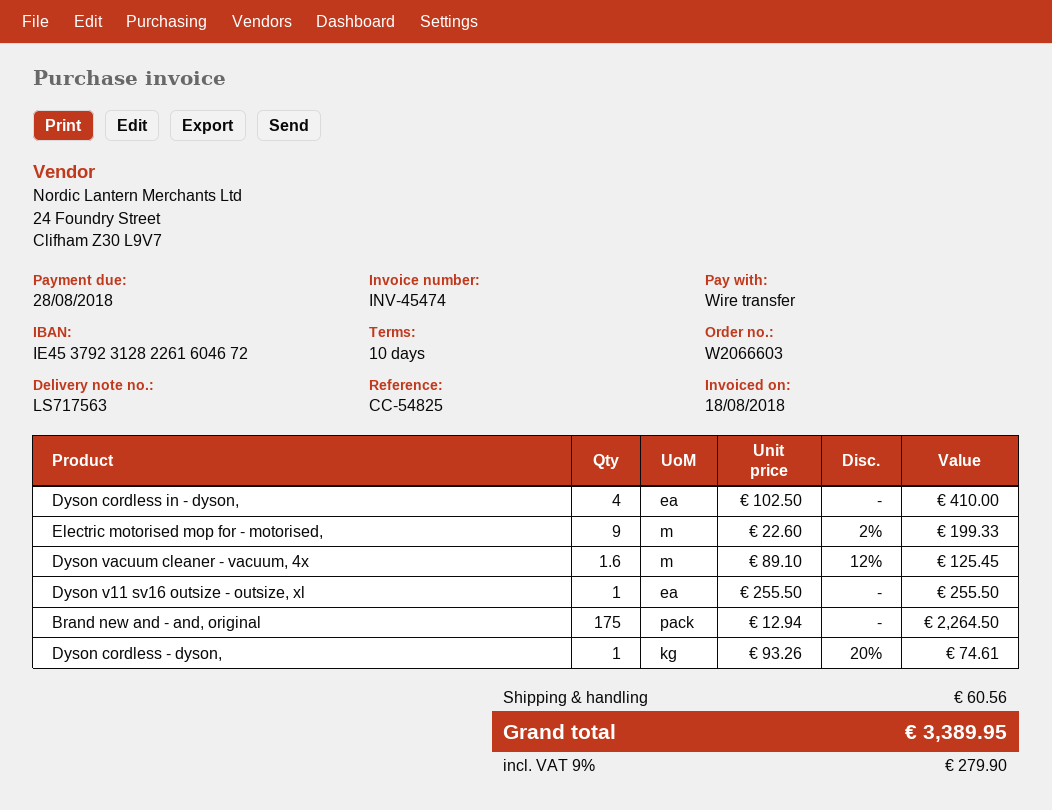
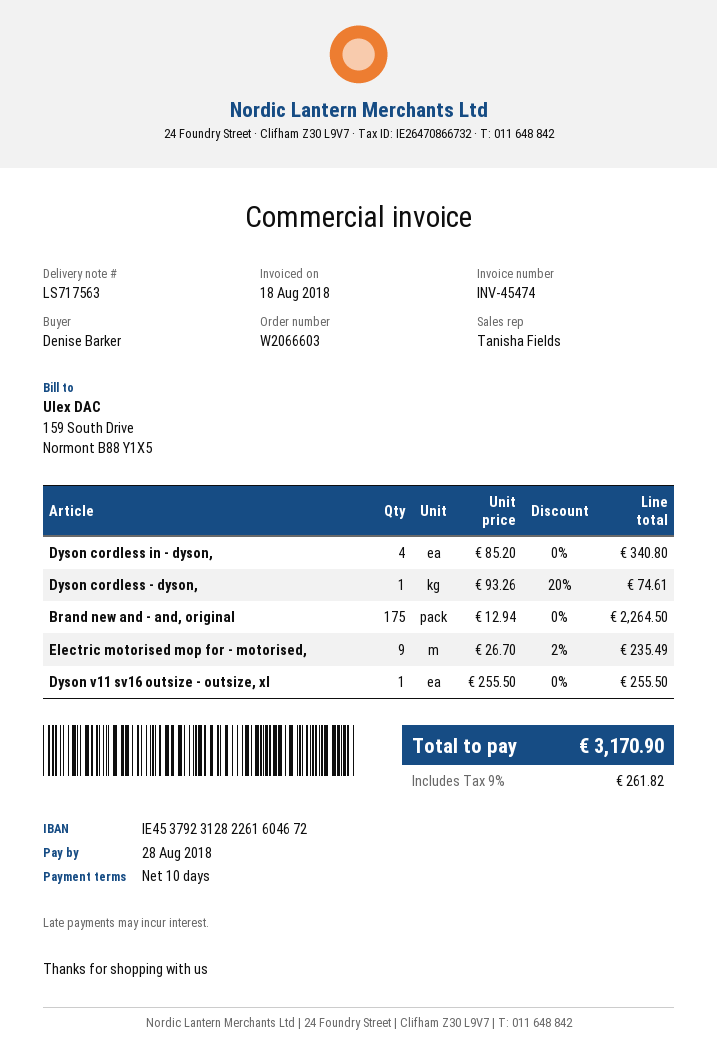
Dyson cordless in - dyson,: 4 x 102.50 = 410.00 -> 4 x 85.20 = 340.80
Electric motorised mop for - motorised,: 9 x 22.60 - 2% = 199.33 -> 9 x 26.70 - 2% = 235.49
Dyson vacuum cleaner - vacuum, 4x: 1.6 x 89.10 - 12% = 125.45 -> none
shipping: 60.56 -> none
tax: 9% = 279.90 -> 9% = 261.82
total: 3389.95 -> 3170.90

